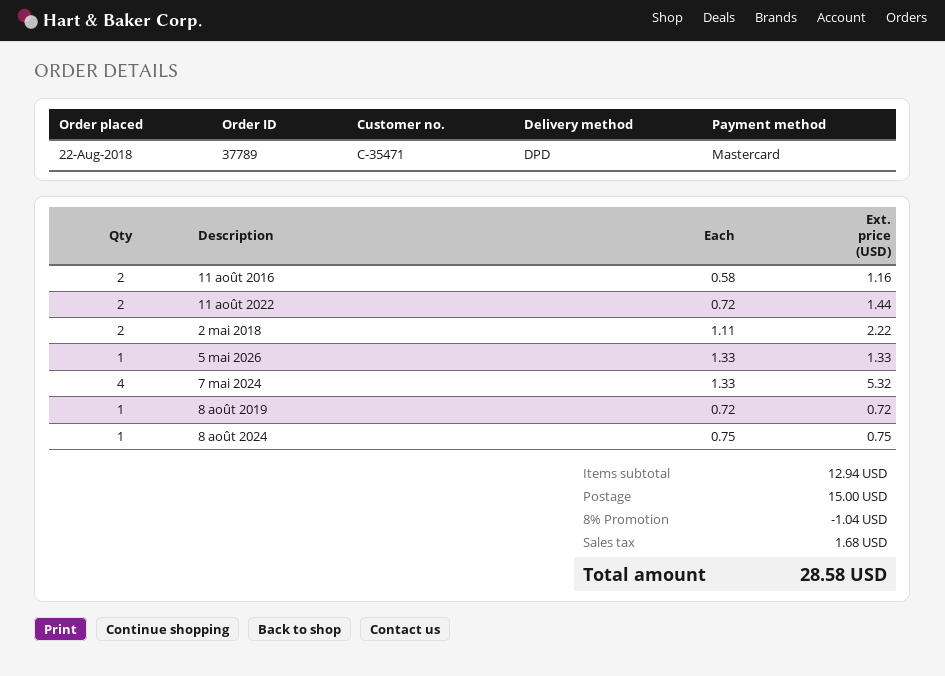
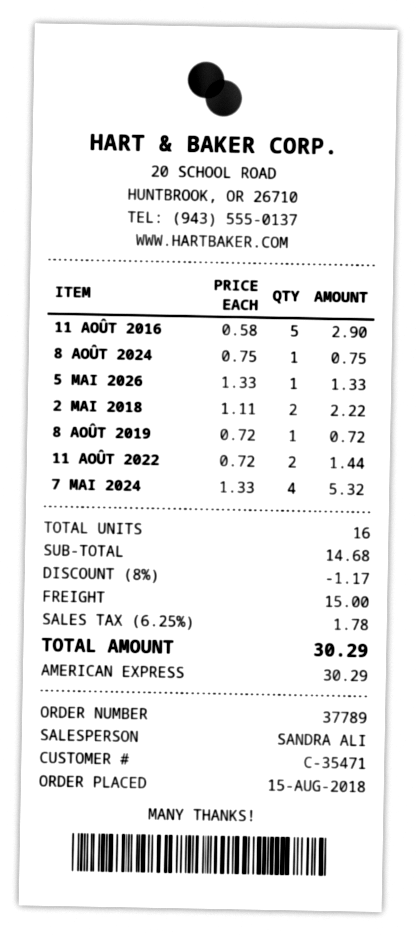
order date: 2018-08-22 -> 2018-08-15
payment method: Mastercard -> American Express
11 août 2016: 2 x 0.58 = 1.16 -> 5 x 0.58 = 2.90
subtotal: 12.94 -> 14.68
discount: 8% = 1.04 -> 8% = 1.17
tax: 1.68 -> 1.78
total: 28.58 -> 30.29

